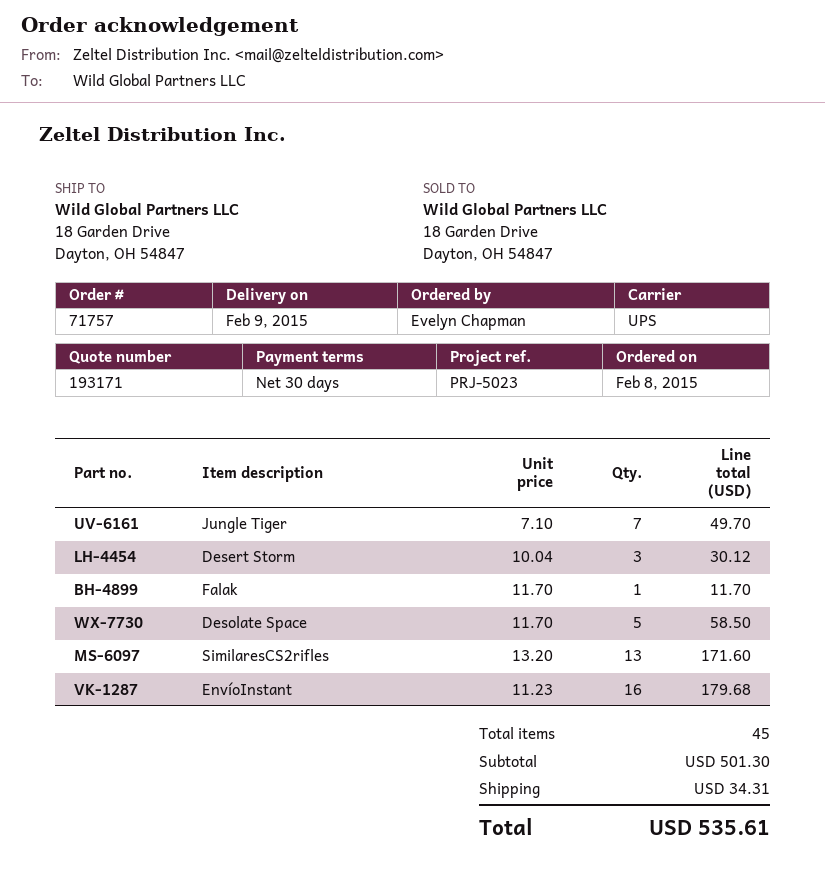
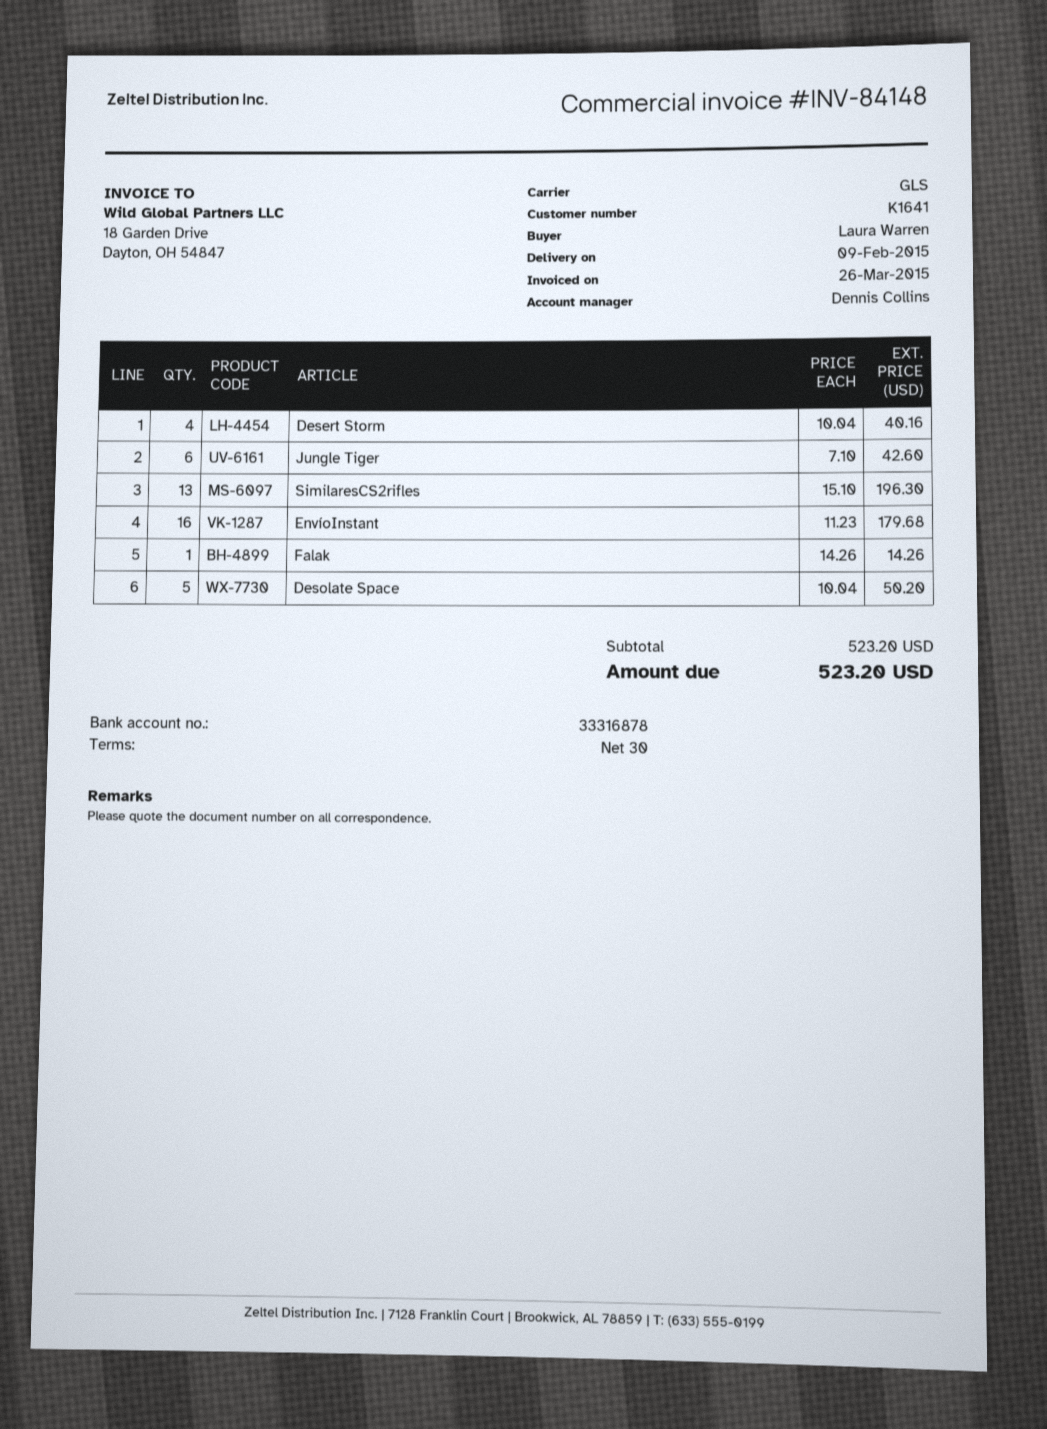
ordered by: Evelyn Chapman -> Laura Warren
shipping method: UPS -> GLS
Jungle Tiger: 7 x 7.10 = 49.70 -> 6 x 7.10 = 42.60
Desert Storm: 3 x 10.04 = 30.12 -> 4 x 10.04 = 40.16
Falak: 1 x 11.70 = 11.70 -> 1 x 14.26 = 14.26
Desolate Space: 5 x 11.70 = 58.50 -> 5 x 10.04 = 50.20
SimilaresCS2rifles: 13 x 13.20 = 171.60 -> 13 x 15.10 = 196.30
subtotal: 501.30 -> 523.20
shipping: 34.31 -> none
total: 535.61 -> 523.20

